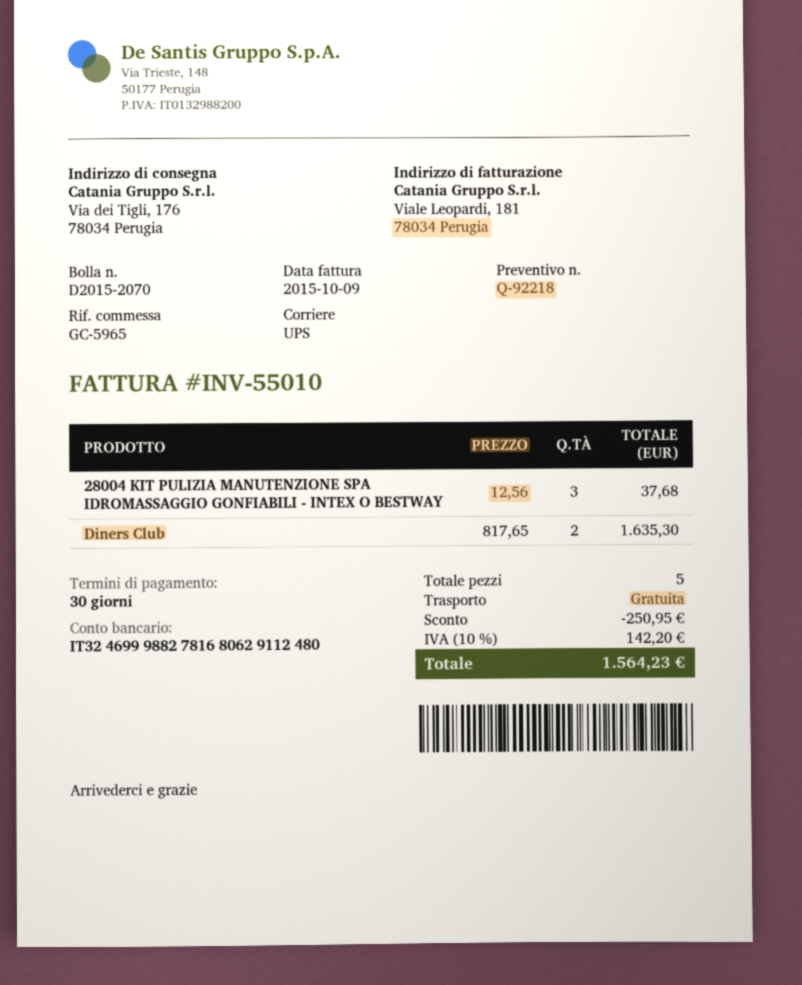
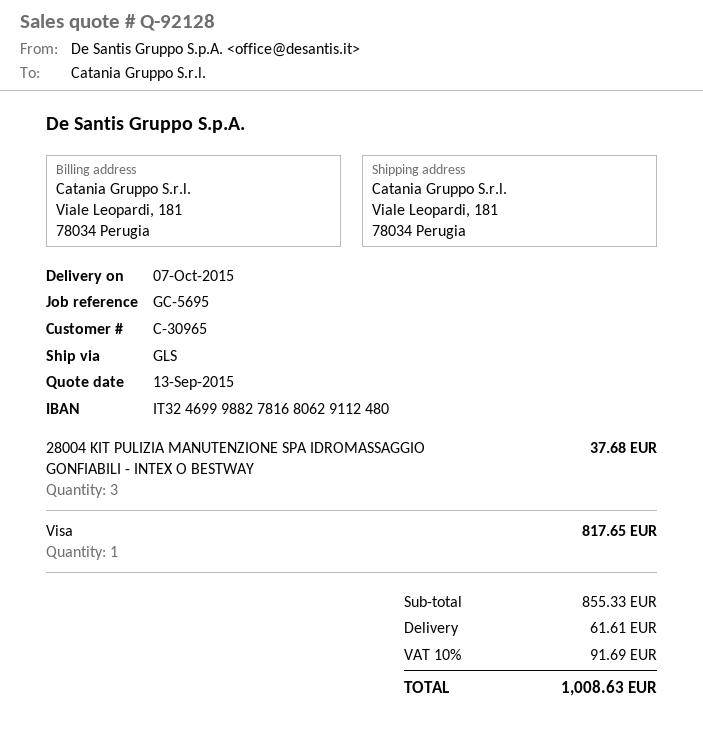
quote number: Q-92218 -> Q-92128
reference: GC-5965 -> GC-5695
shipping method: UPS -> GLS
ship to: Via dei Tigli, 176, 78034 Perugia -> Viale Leopardi, 181, 78034 Perugia
Diners Club: 2 for 1635.30 -> none
Visa: none -> 1 for 817.65
discount: 250.95 -> none
shipping: 0.00 -> 61.61
tax: 10% = 142.20 -> 10% = 91.69
total: 1564.23 -> 1008.63

